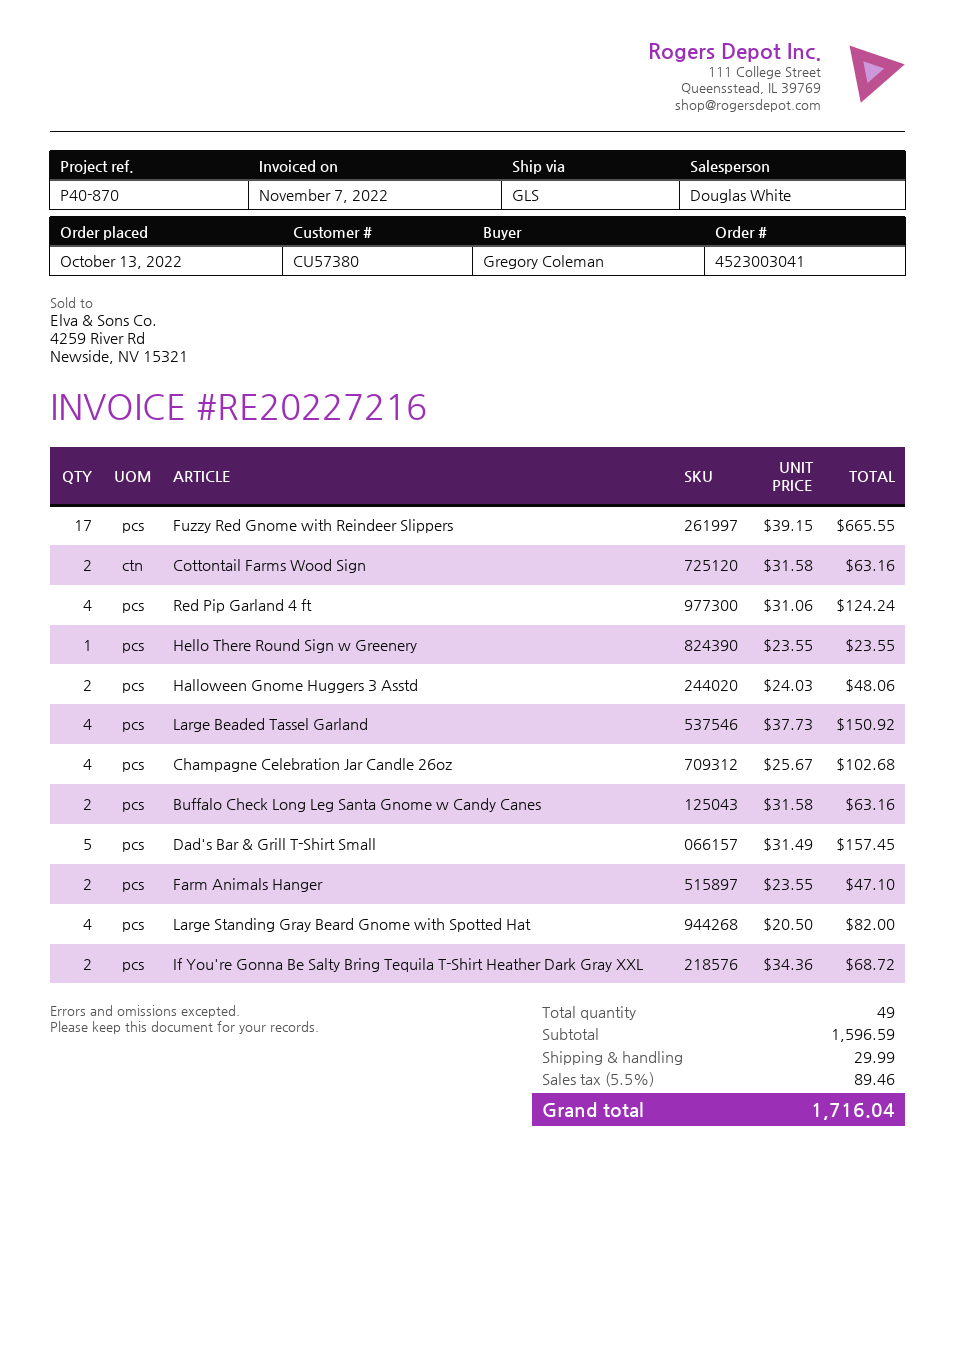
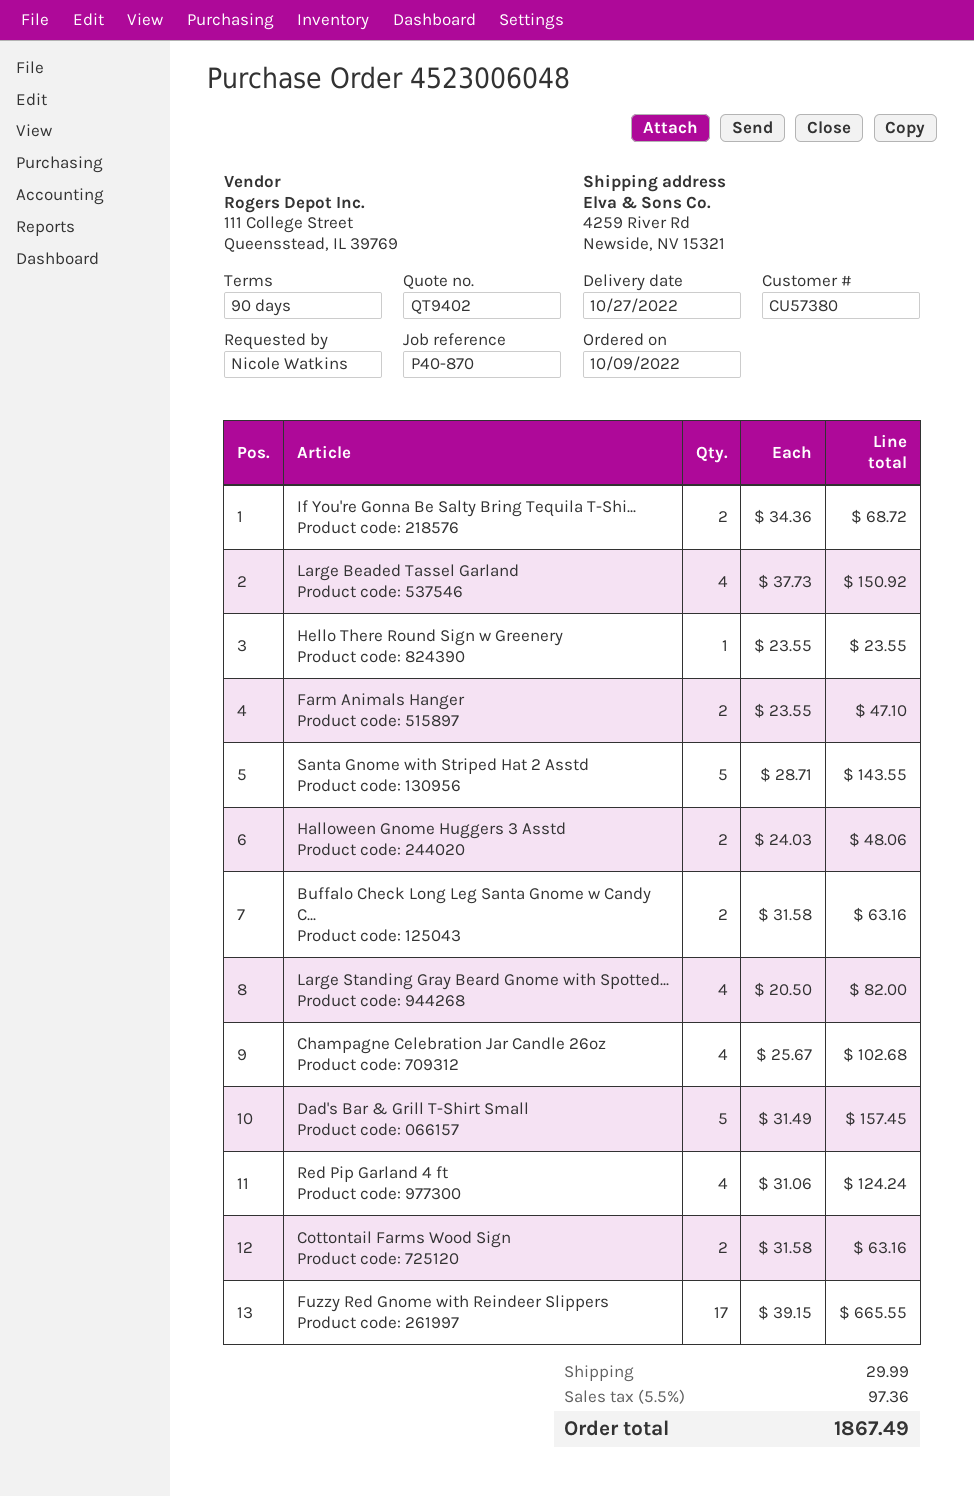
order number: 4523003041 -> 4523006048
order date: 2022-10-13 -> 2022-10-09
ordered by: Gregory Coleman -> Nicole Watkins
Santa Gnome with Striped Hat 2 Asstd: none -> 5 x 28.71 = 143.55
tax: 5.5% = 89.46 -> 5.5% = 97.36
total: 1716.04 -> 1867.49

